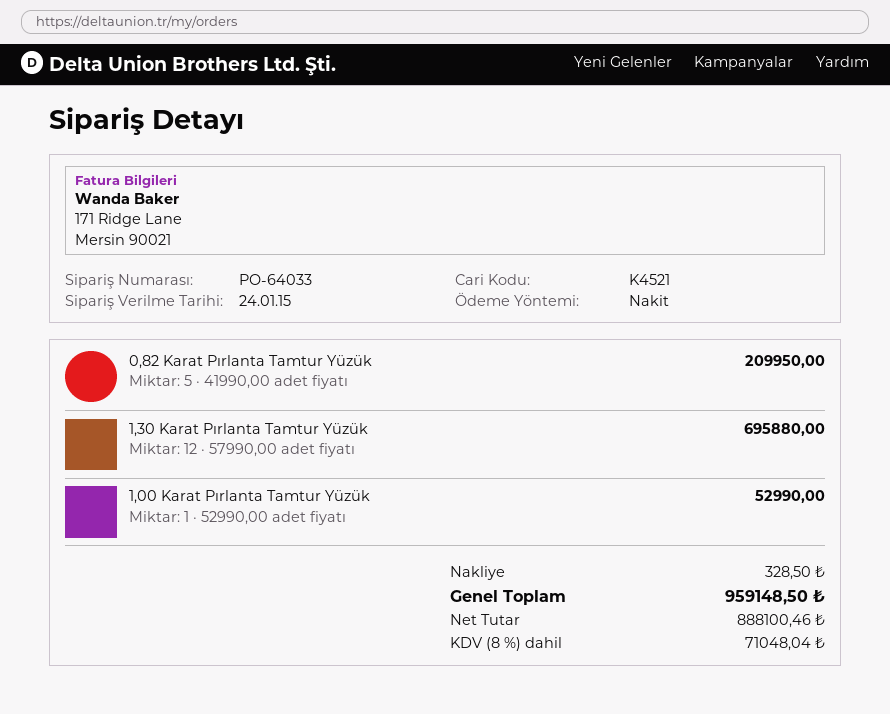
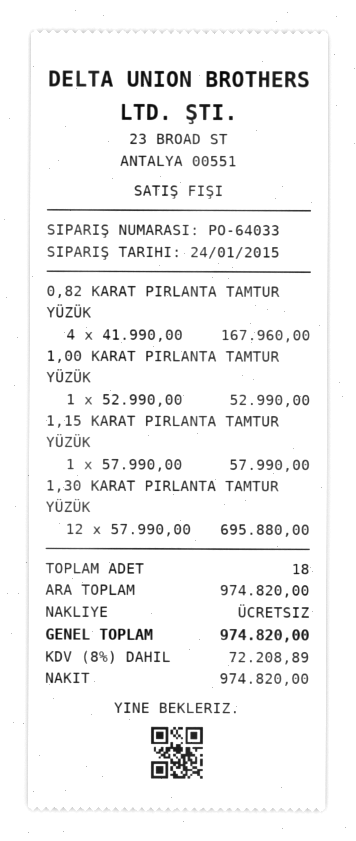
0,82 Karat Pırlanta Tamtur Yüzük: 5 x 41990.00 = 209950.00 -> 4 x 41990.00 = 167960.00
1,15 KARAT PIRLANTA TAMTUR YÜZÜK: none -> 1 x 57990.00 = 57990.00
shipping: 328.50 -> 0.00
tax: 8% = 71048.04 -> 8% = 72208.89
total: 959148.50 -> 974820.00

